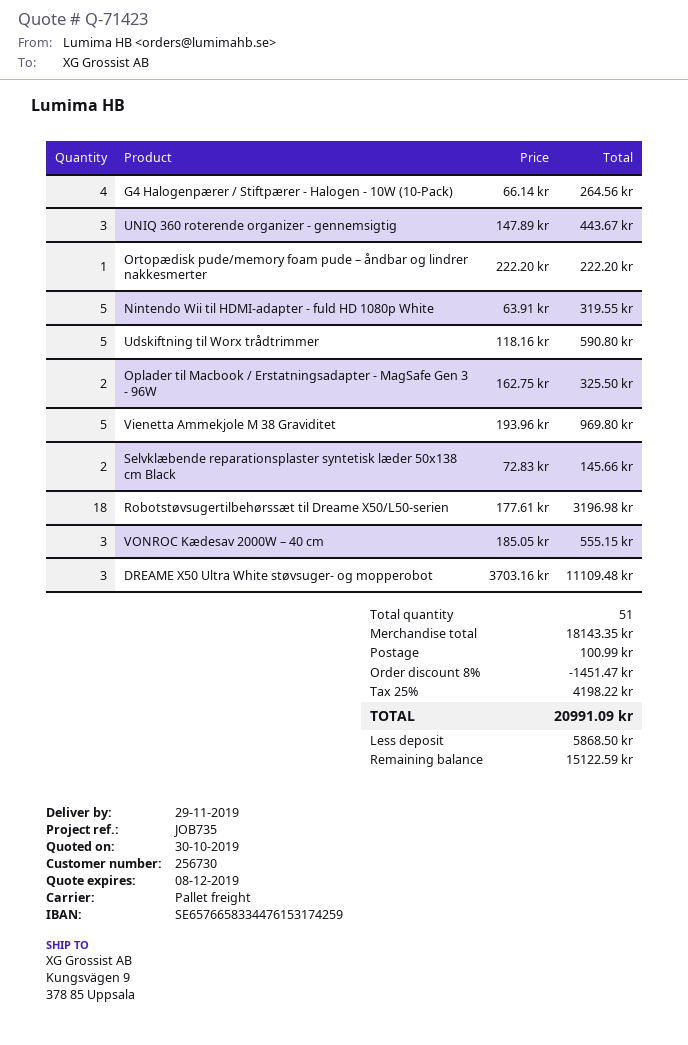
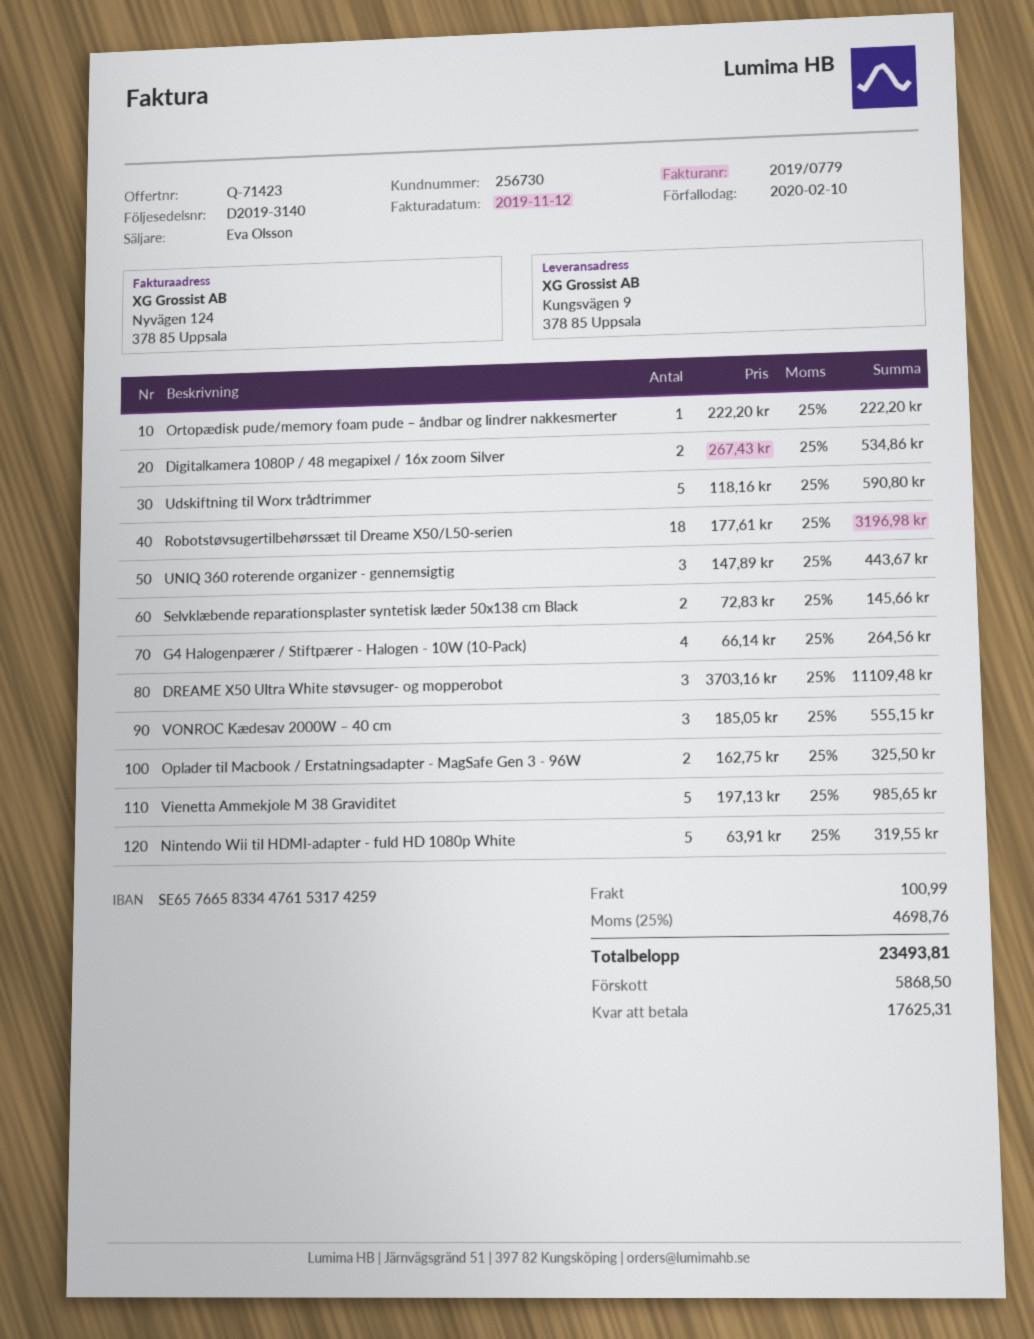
Vienetta Ammekjole M 38 Graviditet: 5 x 193.96 = 969.80 -> 5 x 197.13 = 985.65
Digitalkamera 1080P / 48 megapixel / 16x zoom Silver: none -> 2 x 267.43 = 534.86
discount: 8% = 1451.47 -> none
tax: 25% = 4198.22 -> 25% = 4698.76
total: 20991.09 -> 23493.81
balance: 15122.59 -> 17625.31

